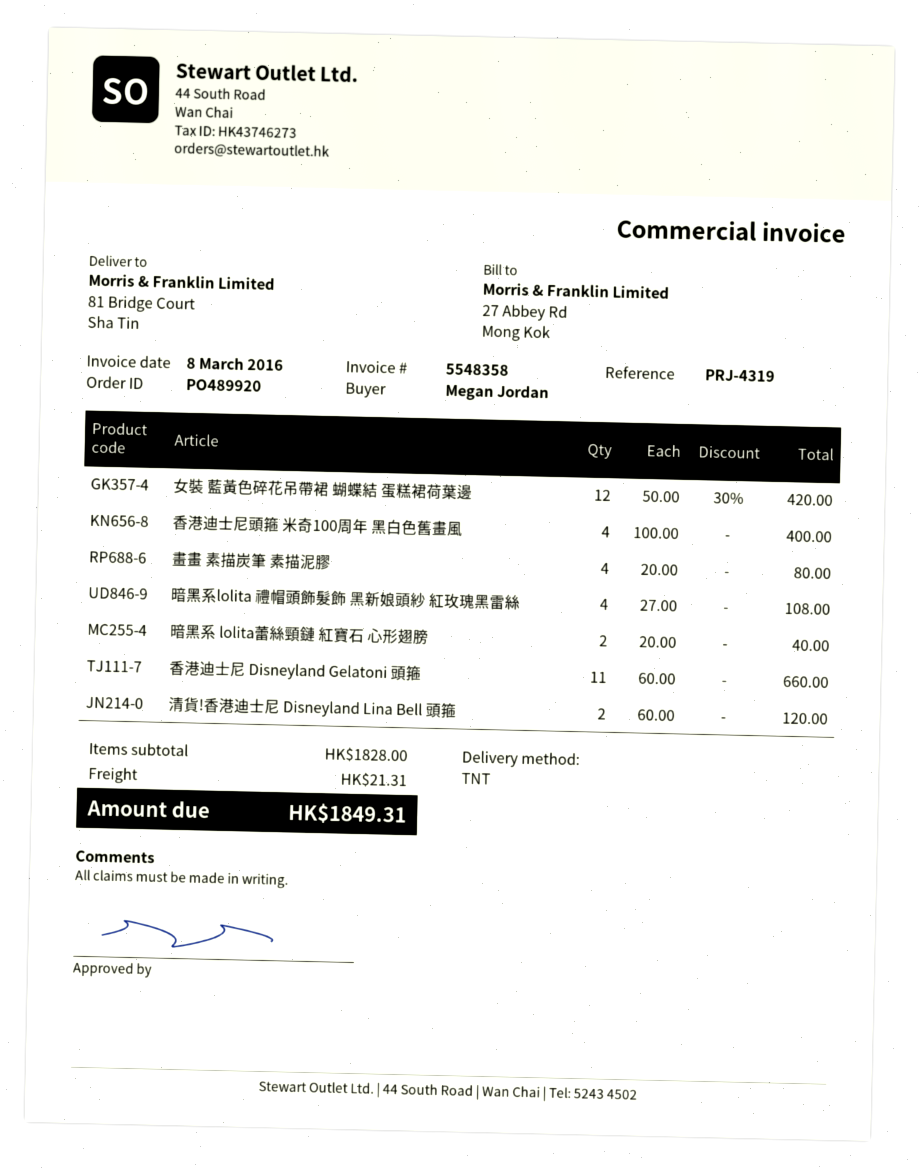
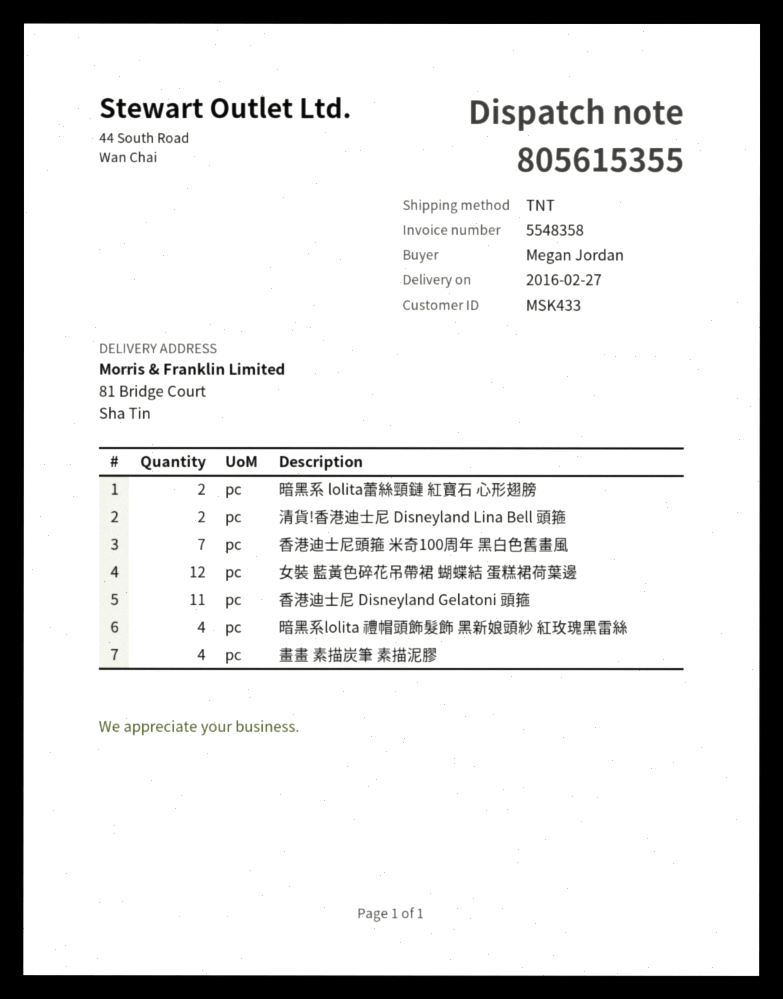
香港迪士尼頭箍 米奇100周年 黑白色舊畫風: 4 -> 7

